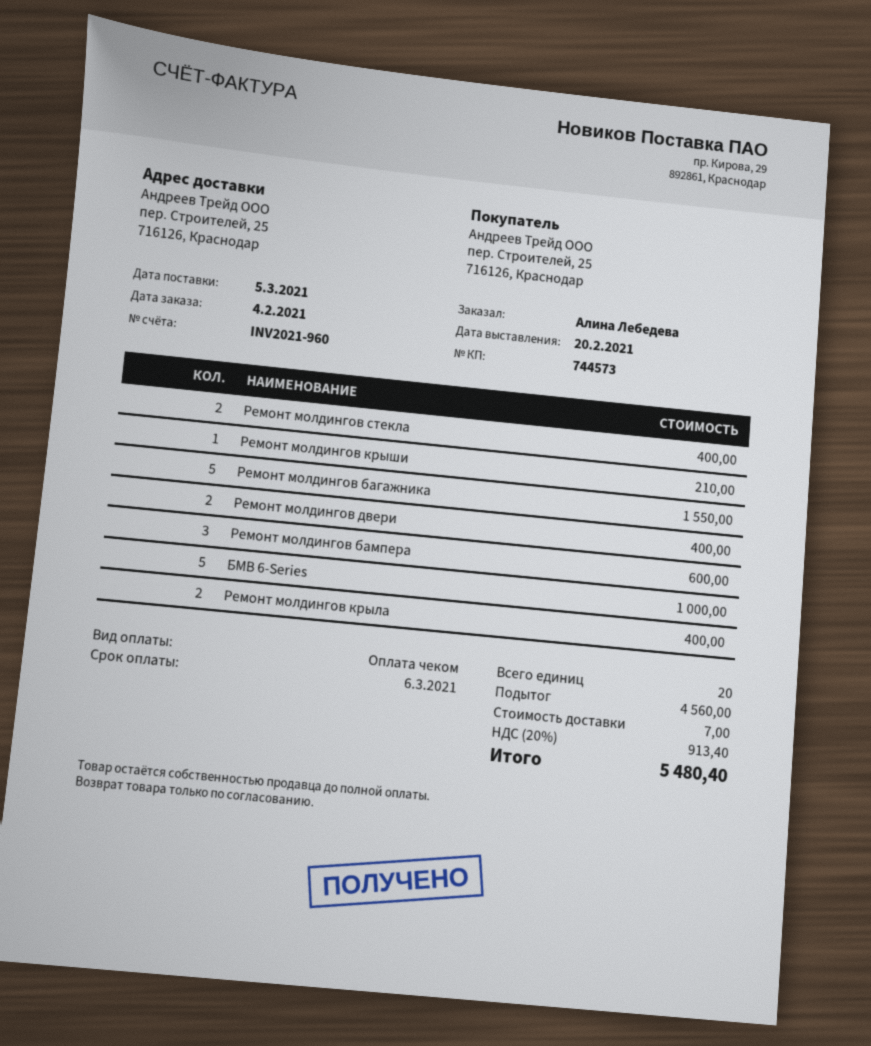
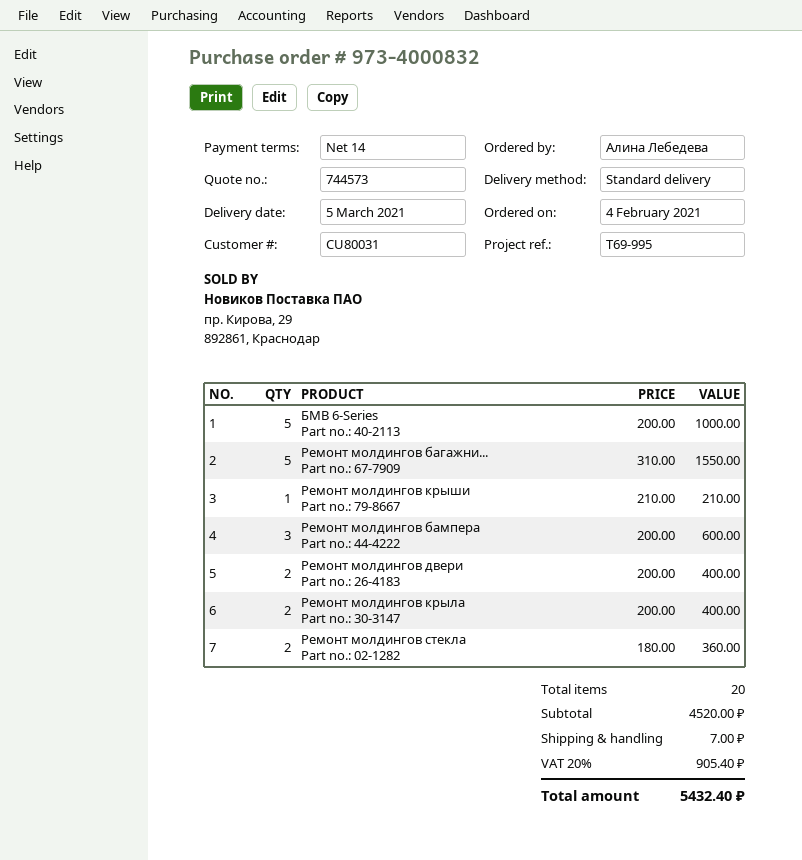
Ремонт молдингов стекла: 2 for 400.00 -> 2 for 360.00
subtotal: 4560.00 -> 4520.00
tax: 20% = 913.40 -> 20% = 905.40
total: 5480.40 -> 5432.40

